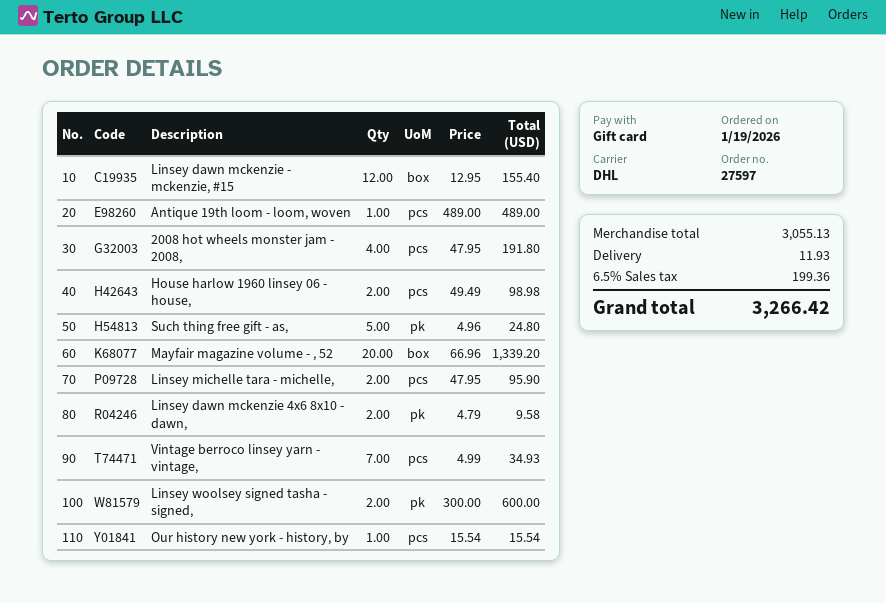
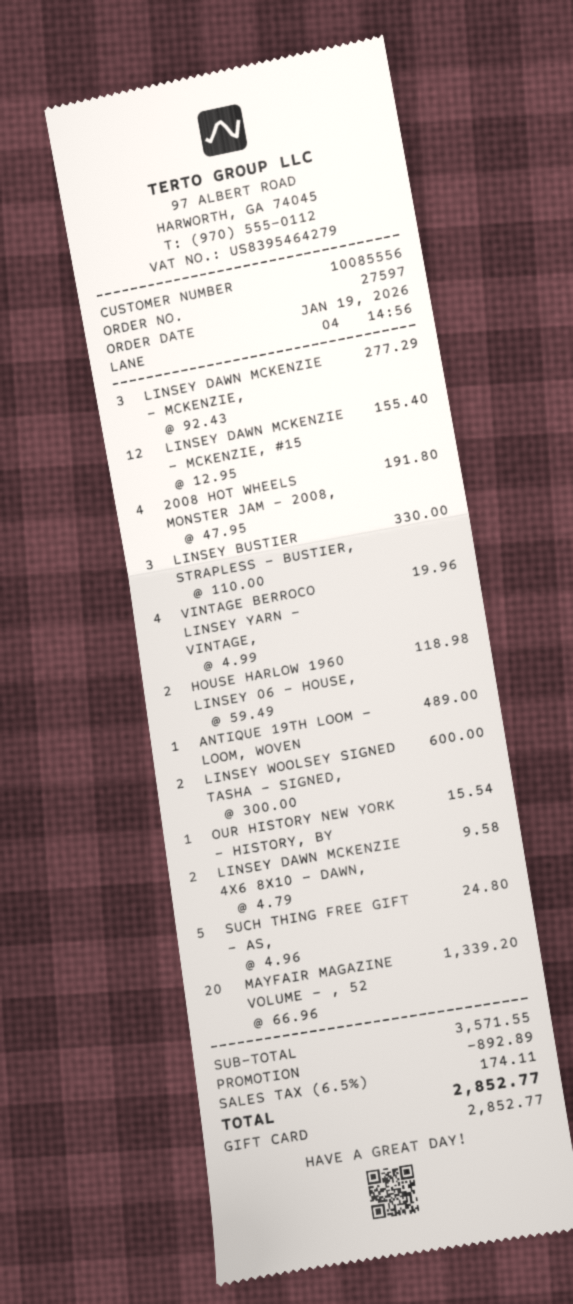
House harlow 1960 linsey 06 - house,: 2 x 49.49 = 98.98 -> 2 x 59.49 = 118.98
Linsey michelle tara - michelle,: 2 x 47.95 = 95.90 -> none
Vintage berroco linsey yarn - vintage,: 7 x 4.99 = 34.93 -> 4 x 4.99 = 19.96
LINSEY DAWN MCKENZIE - MCKENZIE,: none -> 3 x 92.43 = 277.29
LINSEY BUSTIER STRAPLESS - BUSTIER,: none -> 3 x 110.00 = 330.00
subtotal: 3055.13 -> 3571.55
discount: none -> 892.89
shipping: 11.93 -> none
tax: 6.5% = 199.36 -> 6.5% = 174.11
total: 3266.42 -> 2852.77

